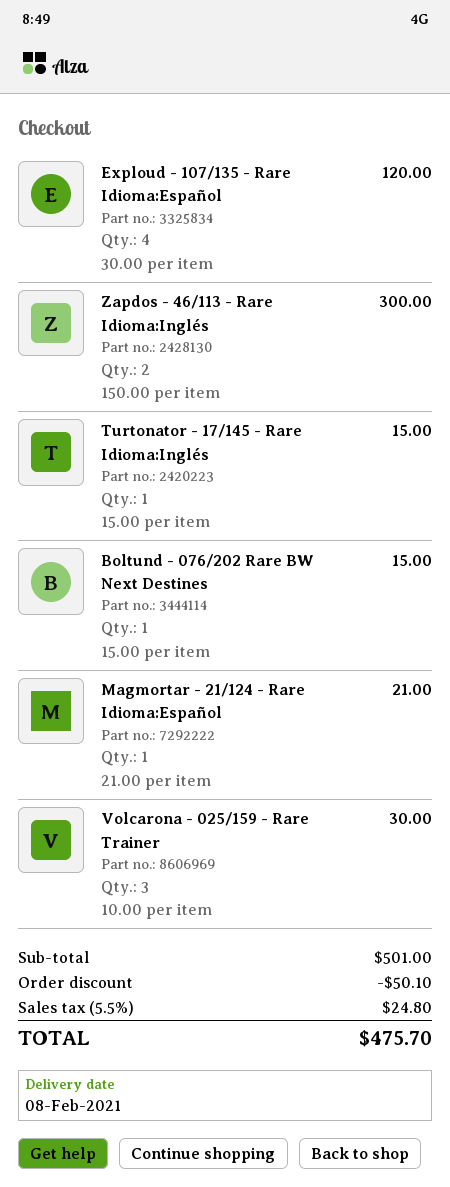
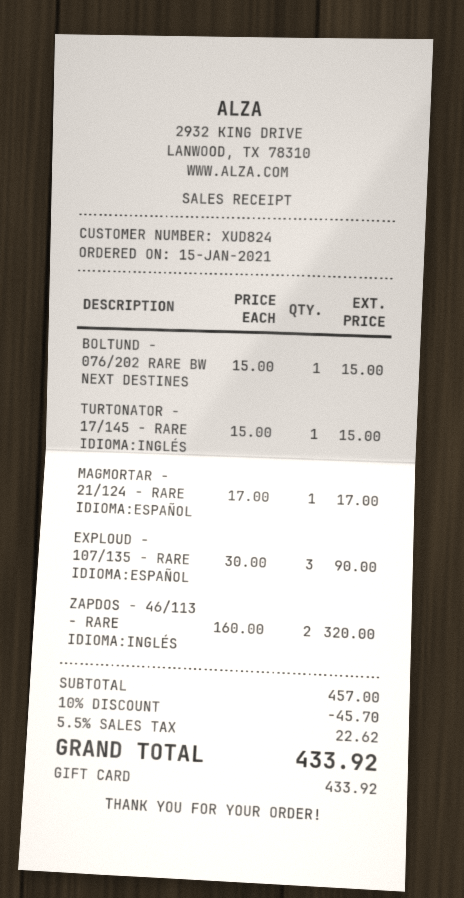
Exploud - 107/135 - Rare Idioma:Español: 4 x 30.00 = 120.00 -> 3 x 30.00 = 90.00
Zapdos - 46/113 - Rare Idioma:Inglés: 2 x 150.00 = 300.00 -> 2 x 160.00 = 320.00
Magmortar - 21/124 - Rare Idioma:Español: 1 x 21.00 = 21.00 -> 1 x 17.00 = 17.00
Volcarona - 025/159 - Rare Trainer: 3 x 10.00 = 30.00 -> none
subtotal: 501.00 -> 457.00
discount: 50.10 -> 45.70
tax: 5.5% = 24.80 -> 5.5% = 22.62
total: 475.70 -> 433.92

